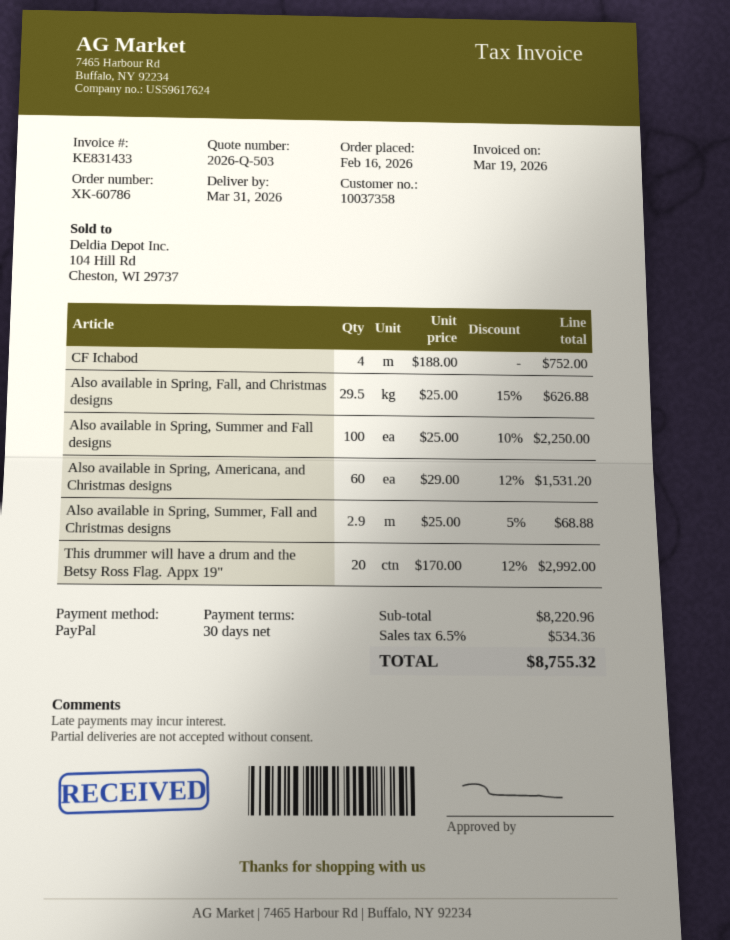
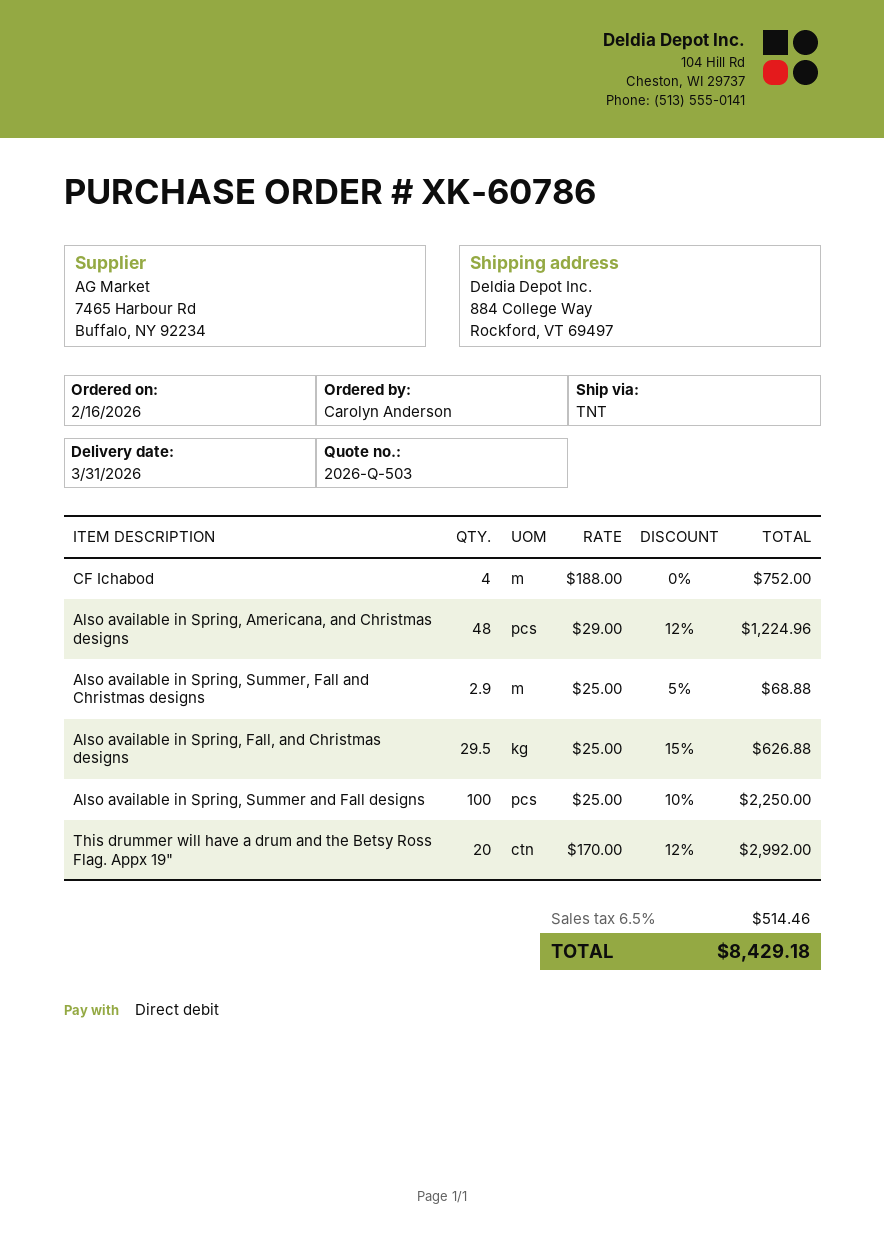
payment method: PayPal -> direct debit
Also available in Spring, Americana, and Christmas designs: 60 x 29.00 - 12% = 1531.20 -> 48 x 29.00 - 12% = 1224.96
tax: 6.5% = 534.36 -> 6.5% = 514.46
total: 8755.32 -> 8429.18

